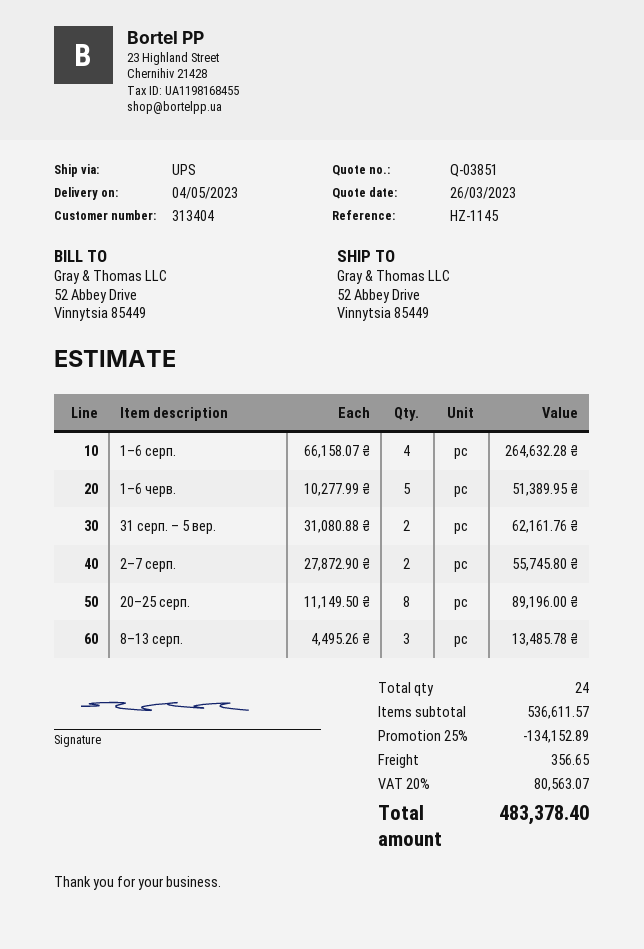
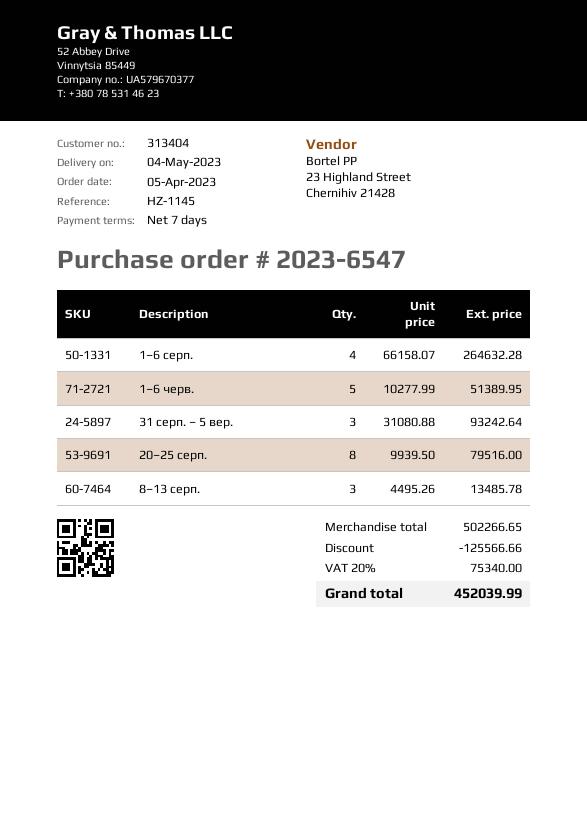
31 серп. – 5 вер.: 2 x 31080.88 = 62161.76 -> 3 x 31080.88 = 93242.64
2–7 серп.: 2 x 27872.90 = 55745.80 -> none
20–25 серп.: 8 x 11149.50 = 89196.00 -> 8 x 9939.50 = 79516.00
subtotal: 536611.57 -> 502266.65
discount: 134152.89 -> 125566.66
shipping: 356.65 -> none
tax: 20% = 80563.07 -> 20% = 75340.00
total: 483378.40 -> 452039.99

